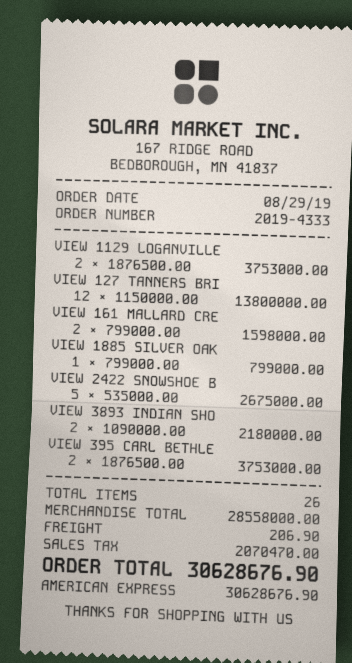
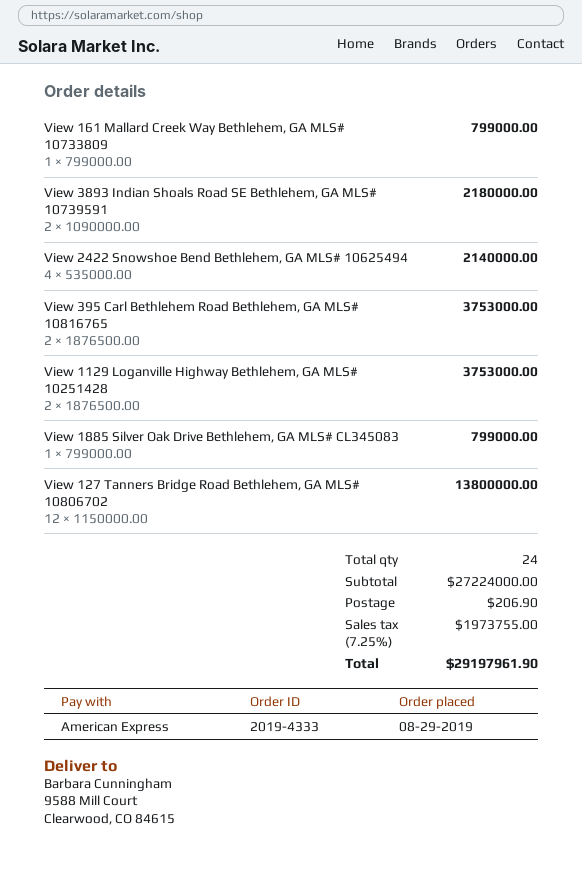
VIEW 161 MALLARD CRE: 2 x 799000.00 = 1598000.00 -> 1 x 799000.00 = 799000.00
VIEW 2422 SNOWSHOE B: 5 x 535000.00 = 2675000.00 -> 4 x 535000.00 = 2140000.00
total quantity: 26 -> 24
subtotal: 28558000.00 -> 27224000.00
tax: 2070470.00 -> 1973755.00
total: 30628676.90 -> 29197961.90

